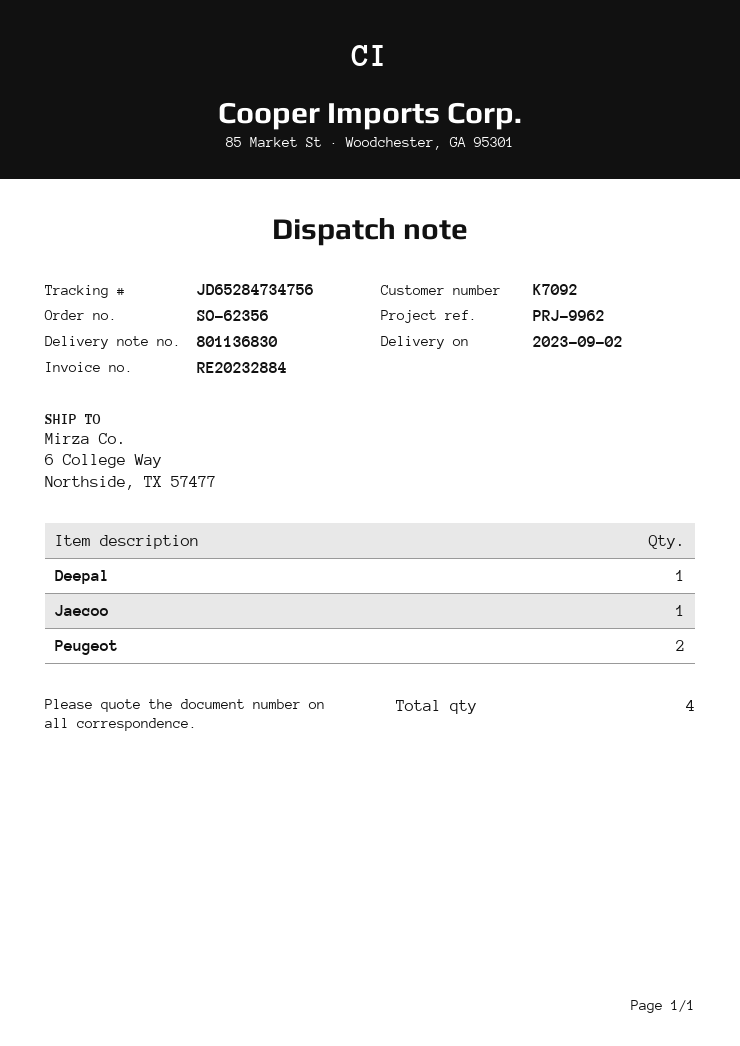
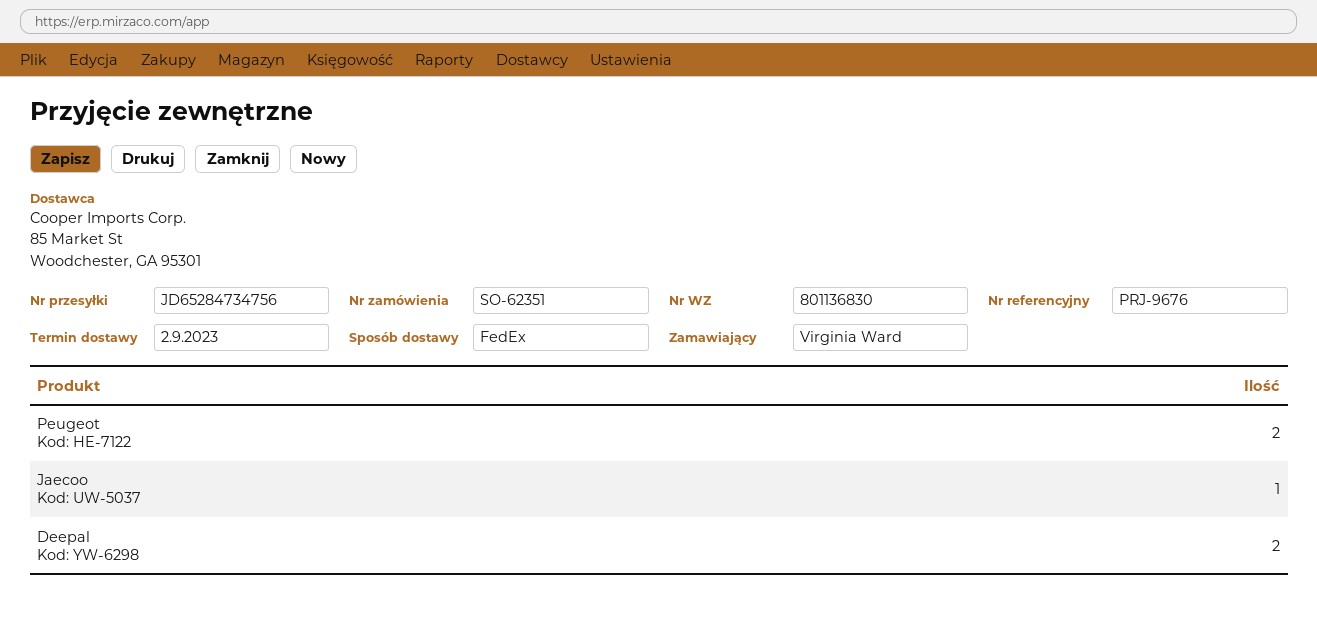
order number: SO-62356 -> SO-62351
reference: PRJ-9962 -> PRJ-9676
Deepal: 1 -> 2

